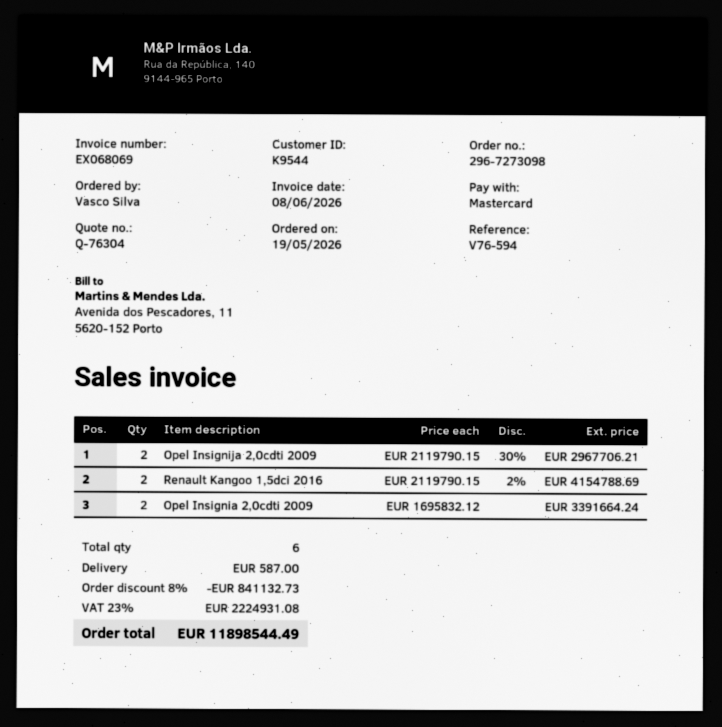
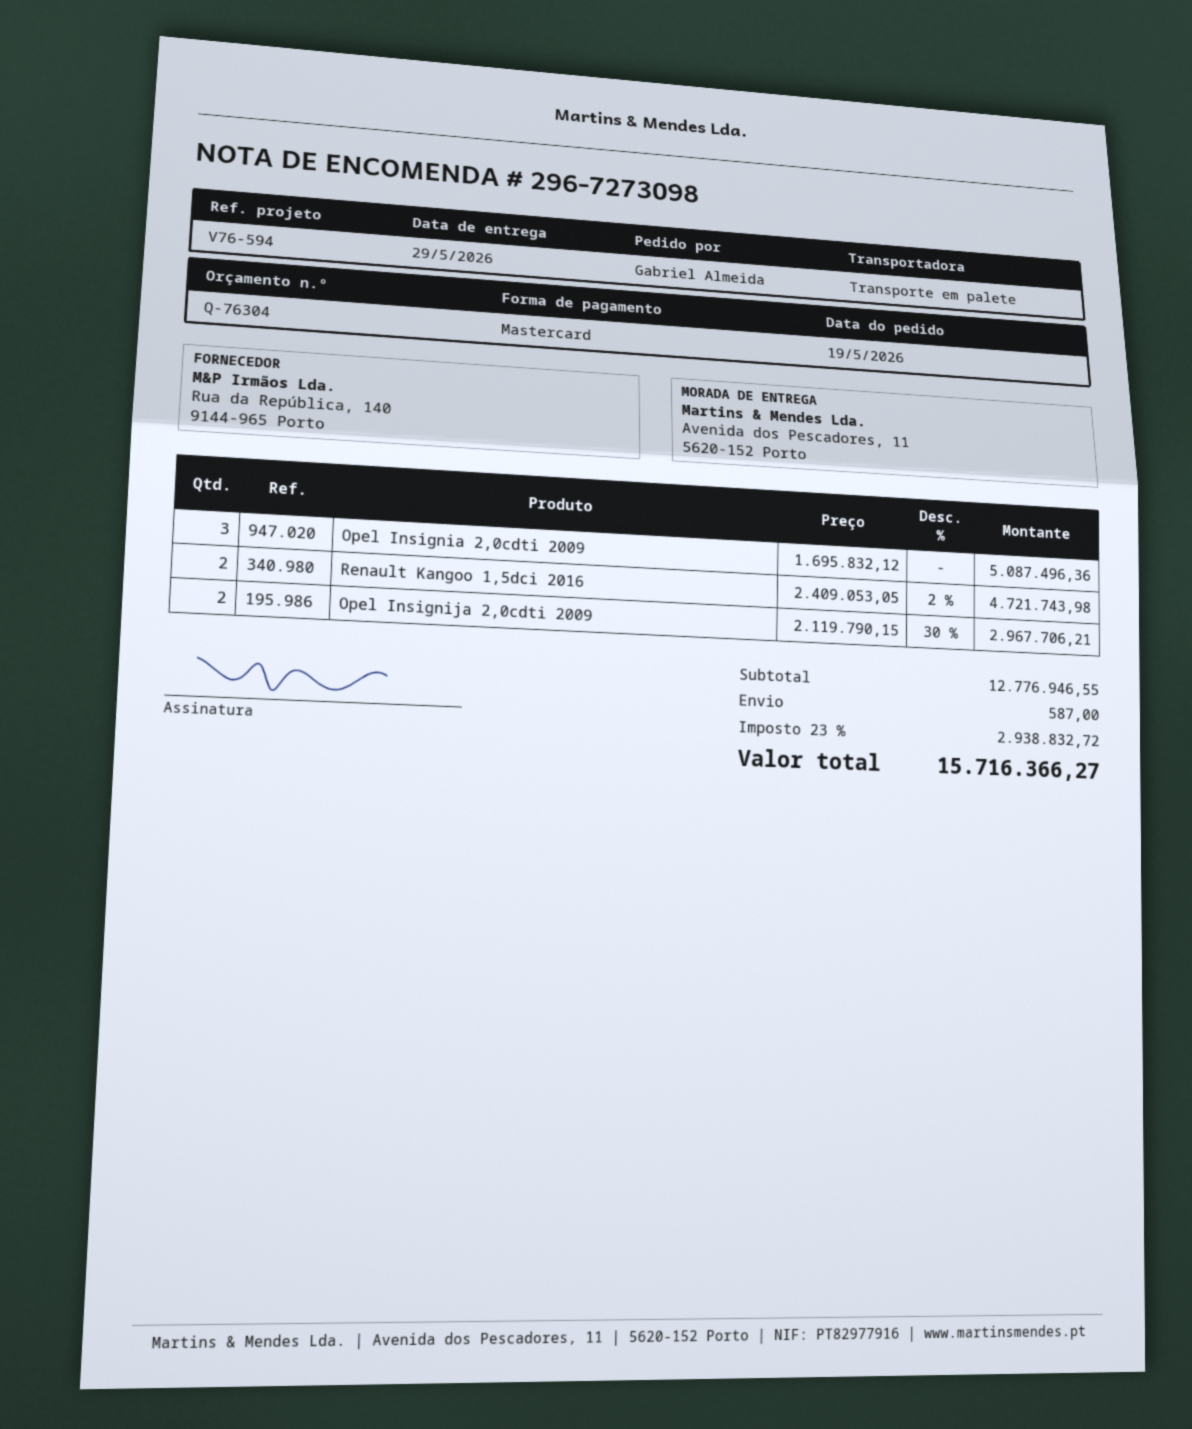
ordered by: Vasco Silva -> Gabriel Almeida
Renault Kangoo 1,5dci 2016: 2 x 2119790.15 - 2% = 4154788.69 -> 2 x 2409053.05 - 2% = 4721743.98
Opel Insignia 2,0cdti 2009: 2 x 1695832.12 = 3391664.24 -> 3 x 1695832.12 = 5087496.36
discount: 8% = 841132.73 -> none
tax: 23% = 2224931.08 -> 23% = 2938832.72
total: 11898544.49 -> 15716366.27

